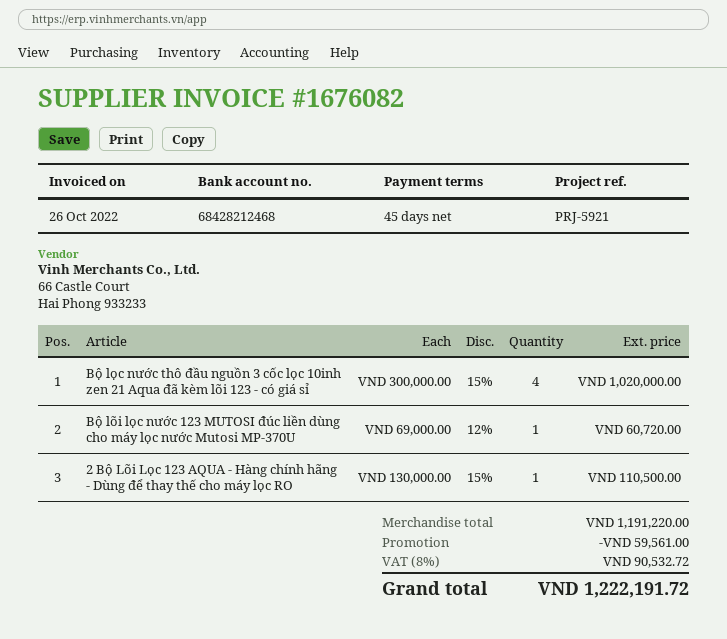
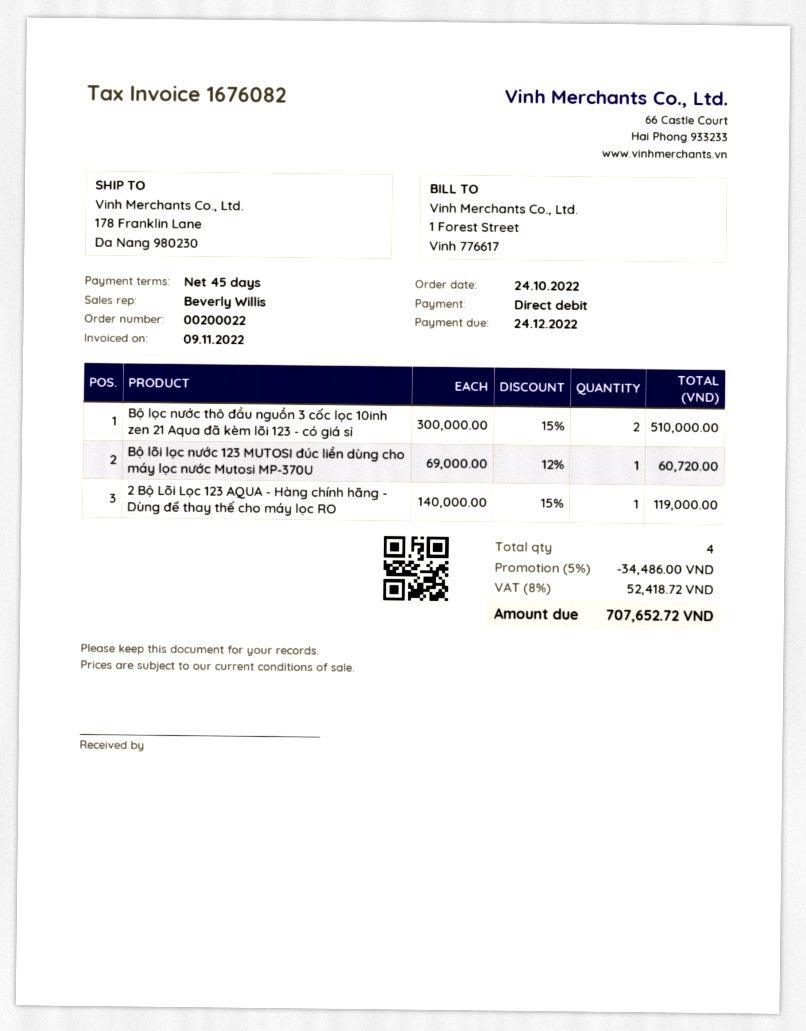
invoice date: 2022-10-26 -> 2022-11-09
Bộ lọc nước thô đầu nguồn 3 cốc lọc 10inh zen 21 Aqua đã kèm lõi 123 - có giá sỉ: 4 x 300000.00 - 15% = 1020000.00 -> 2 x 300000.00 - 15% = 510000.00
2 Bộ Lõi Lọc 123 AQUA - Hàng chính hãng - Dùng để thay thế cho máy lọc RO: 1 x 130000.00 - 15% = 110500.00 -> 1 x 140000.00 - 15% = 119000.00
discount: 59561.00 -> 34486.00
tax: 8% = 90532.72 -> 8% = 52418.72
total: 1222191.72 -> 707652.72

